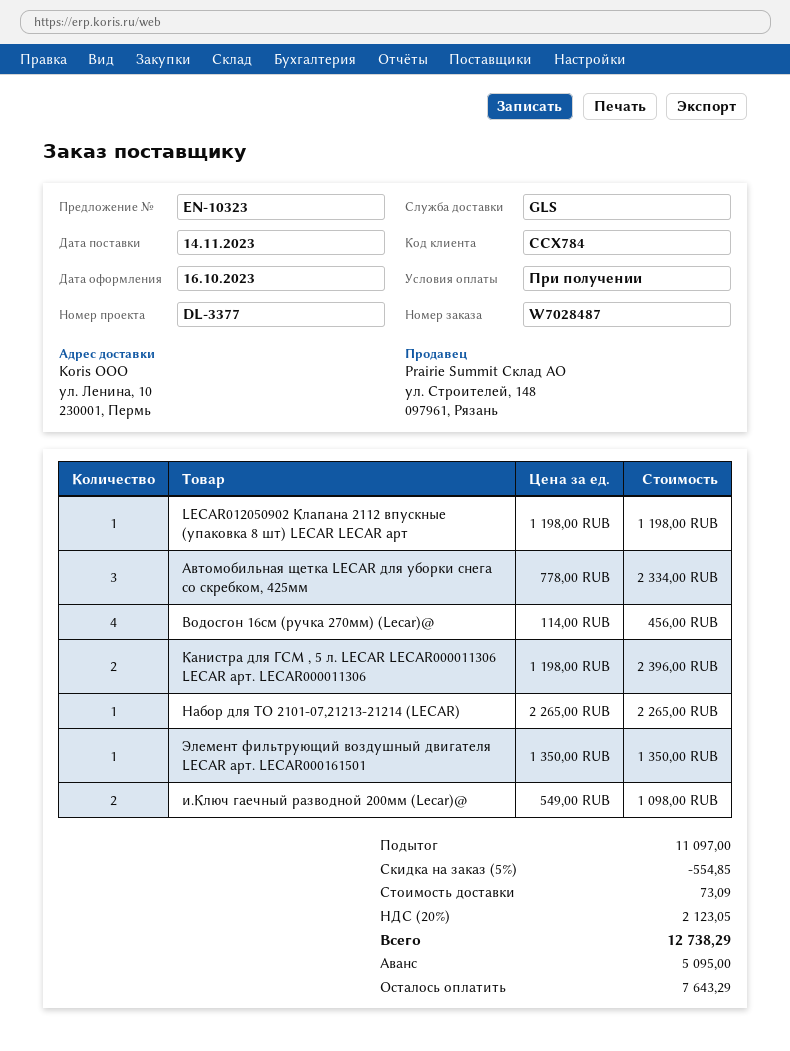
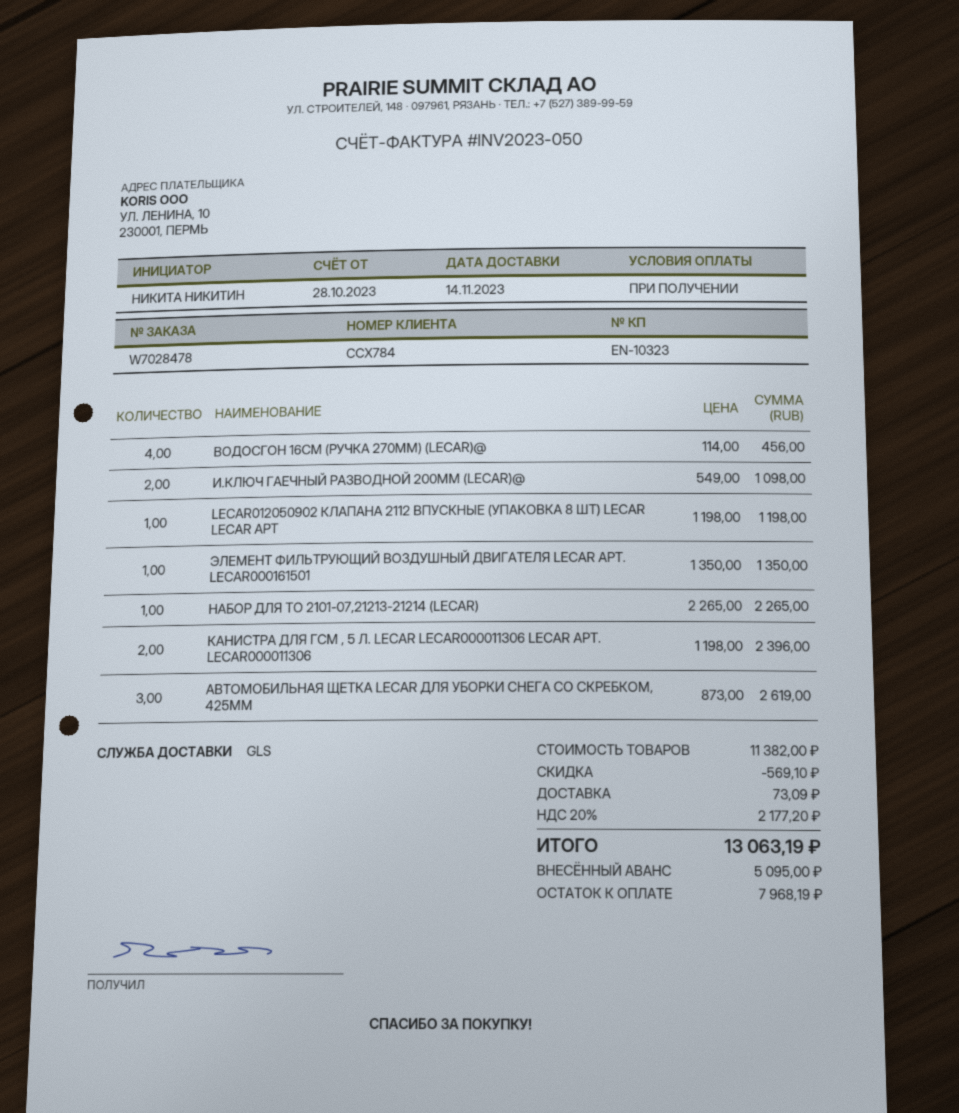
order number: W7028487 -> W7028478
Автомобильная щетка LECAR для уборки снега со скребком, 425мм: 3 x 778.00 = 2334.00 -> 3 x 873.00 = 2619.00
subtotal: 11097.00 -> 11382.00
discount: 554.85 -> 569.10
tax: 20% = 2123.05 -> 20% = 2177.20
total: 12738.29 -> 13063.19
balance: 7643.29 -> 7968.19

